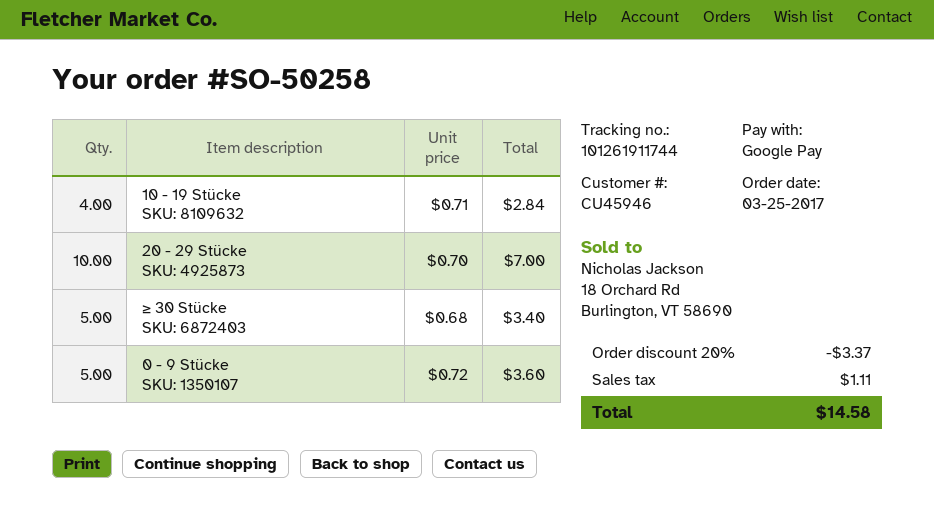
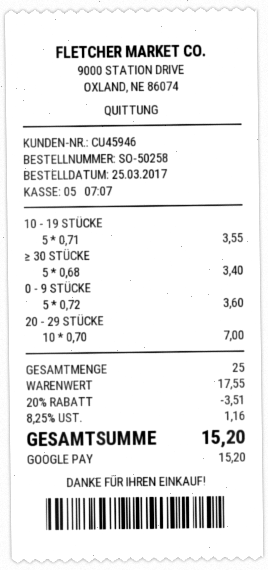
10 - 19 Stücke: 4 x 0.71 = 2.84 -> 5 x 0.71 = 3.55
discount: 20% = 3.37 -> 20% = 3.51
tax: 1.11 -> 1.16
total: 14.58 -> 15.20

